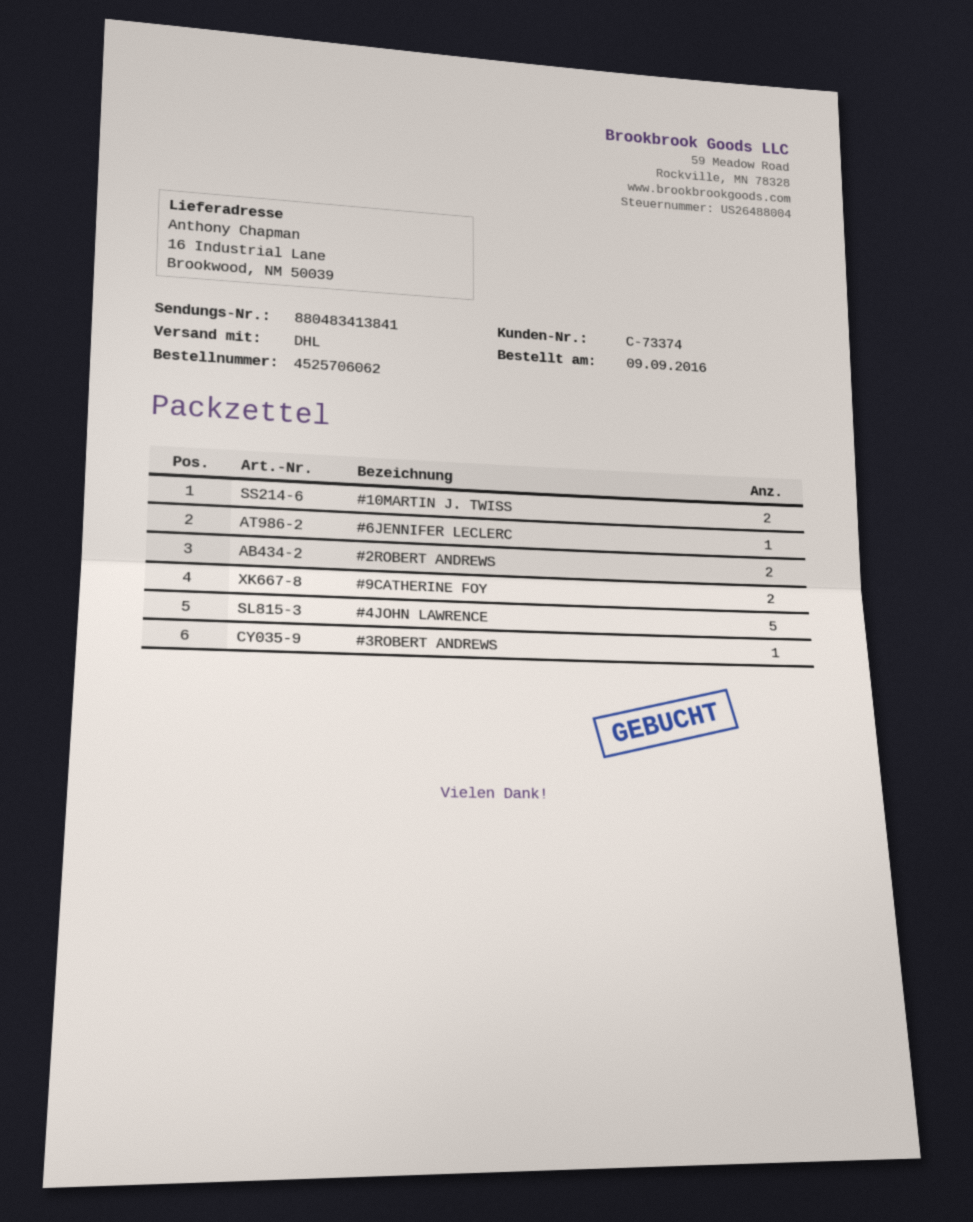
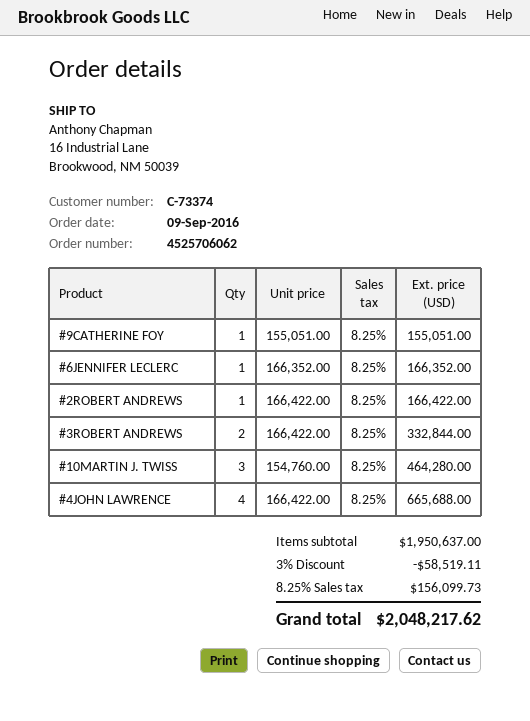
#10MARTIN J. TWISS: 2 -> 3
#2ROBERT ANDREWS: 2 -> 1
#9CATHERINE FOY: 2 -> 1
#4JOHN LAWRENCE: 5 -> 4
#3ROBERT ANDREWS: 1 -> 2

